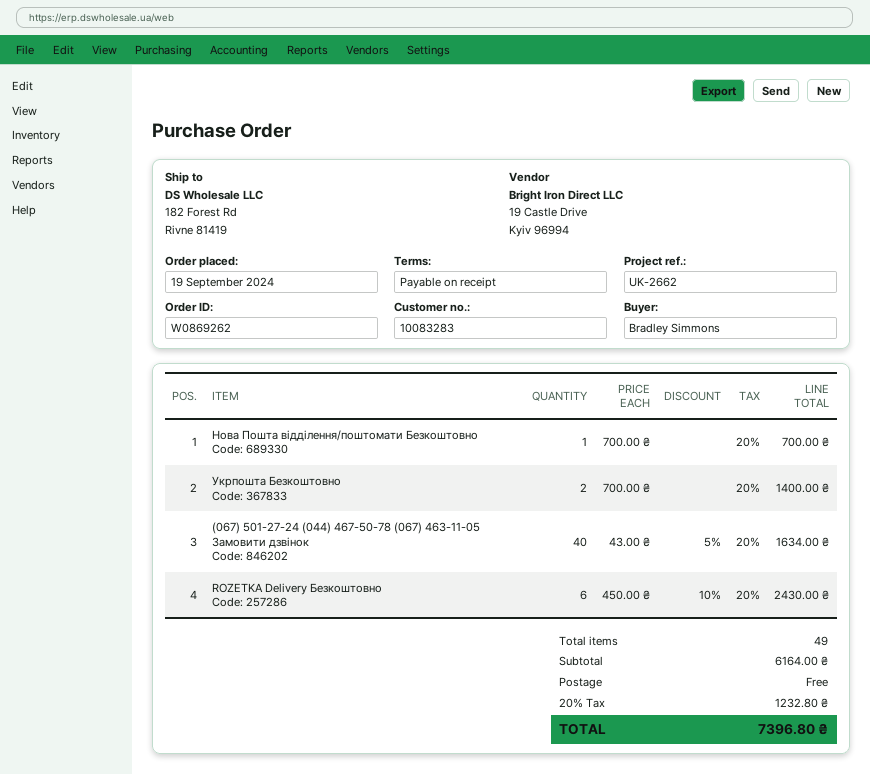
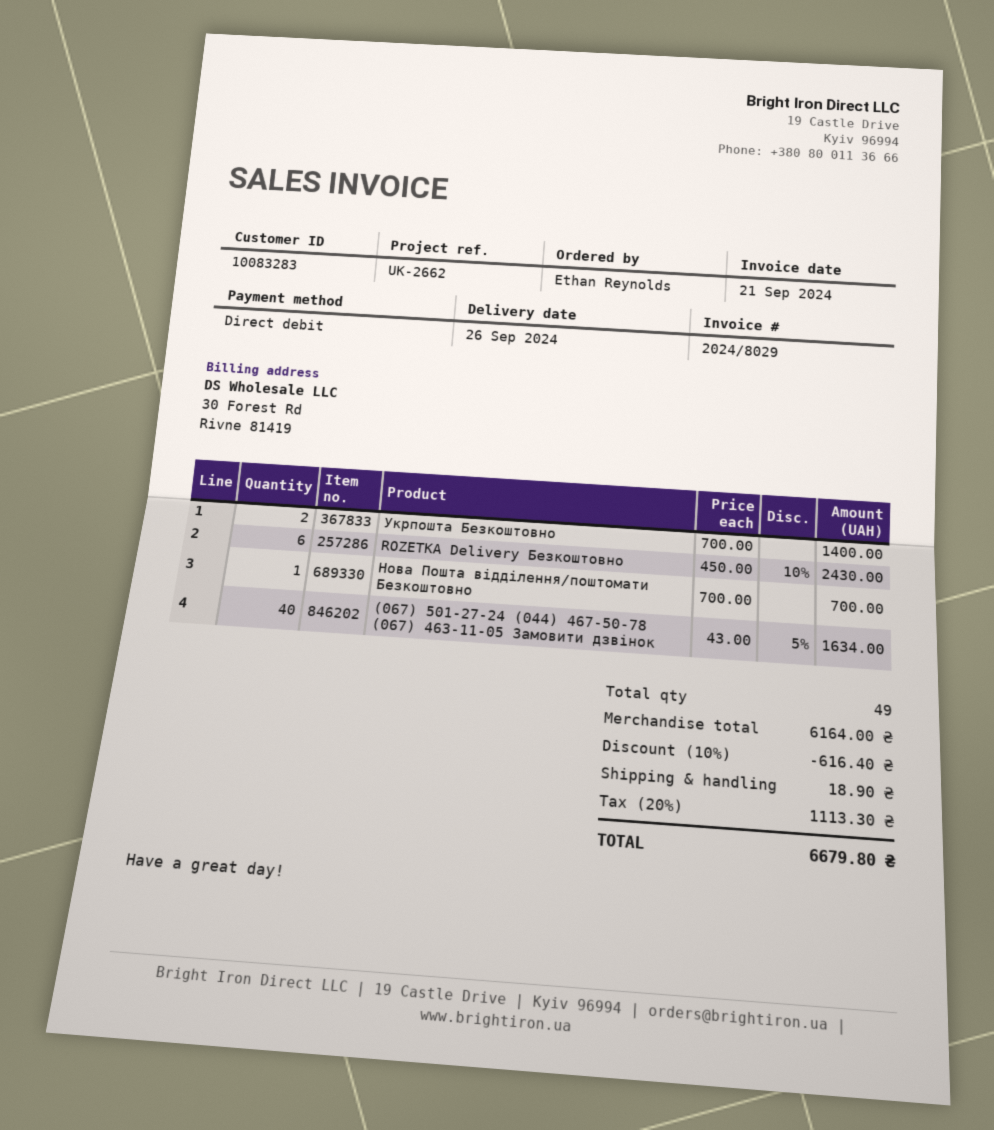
ordered by: Bradley Simmons -> Ethan Reynolds
discount: none -> 10% = 616.40
shipping: 0.00 -> 18.90
tax: 20% = 1232.80 -> 20% = 1113.30
total: 7396.80 -> 6679.80

